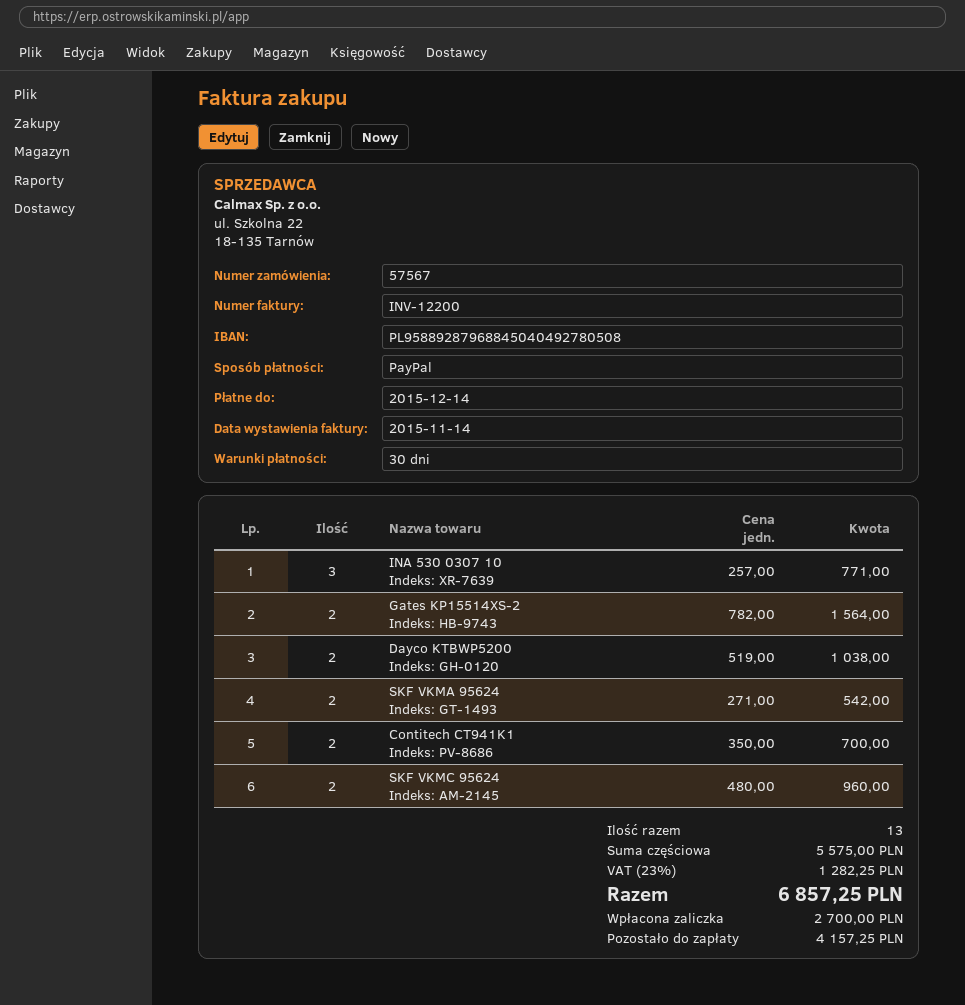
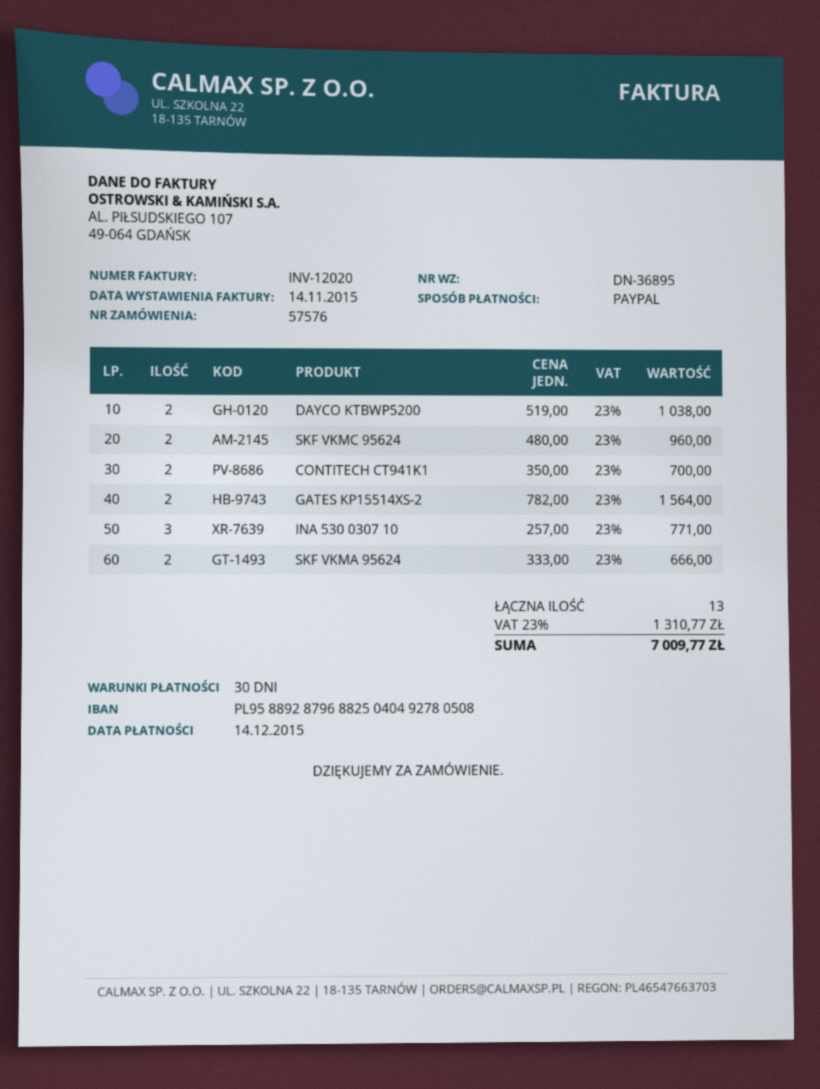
order number: 57567 -> 57576
invoice number: INV-12200 -> INV-12020
bank account: PL95889287968845040492780508 -> PL95889287968825040492780508
SKF VKMA 95624: 2 x 271.00 = 542.00 -> 2 x 333.00 = 666.00
tax: 23% = 1282.25 -> 23% = 1310.77
total: 6857.25 -> 7009.77

